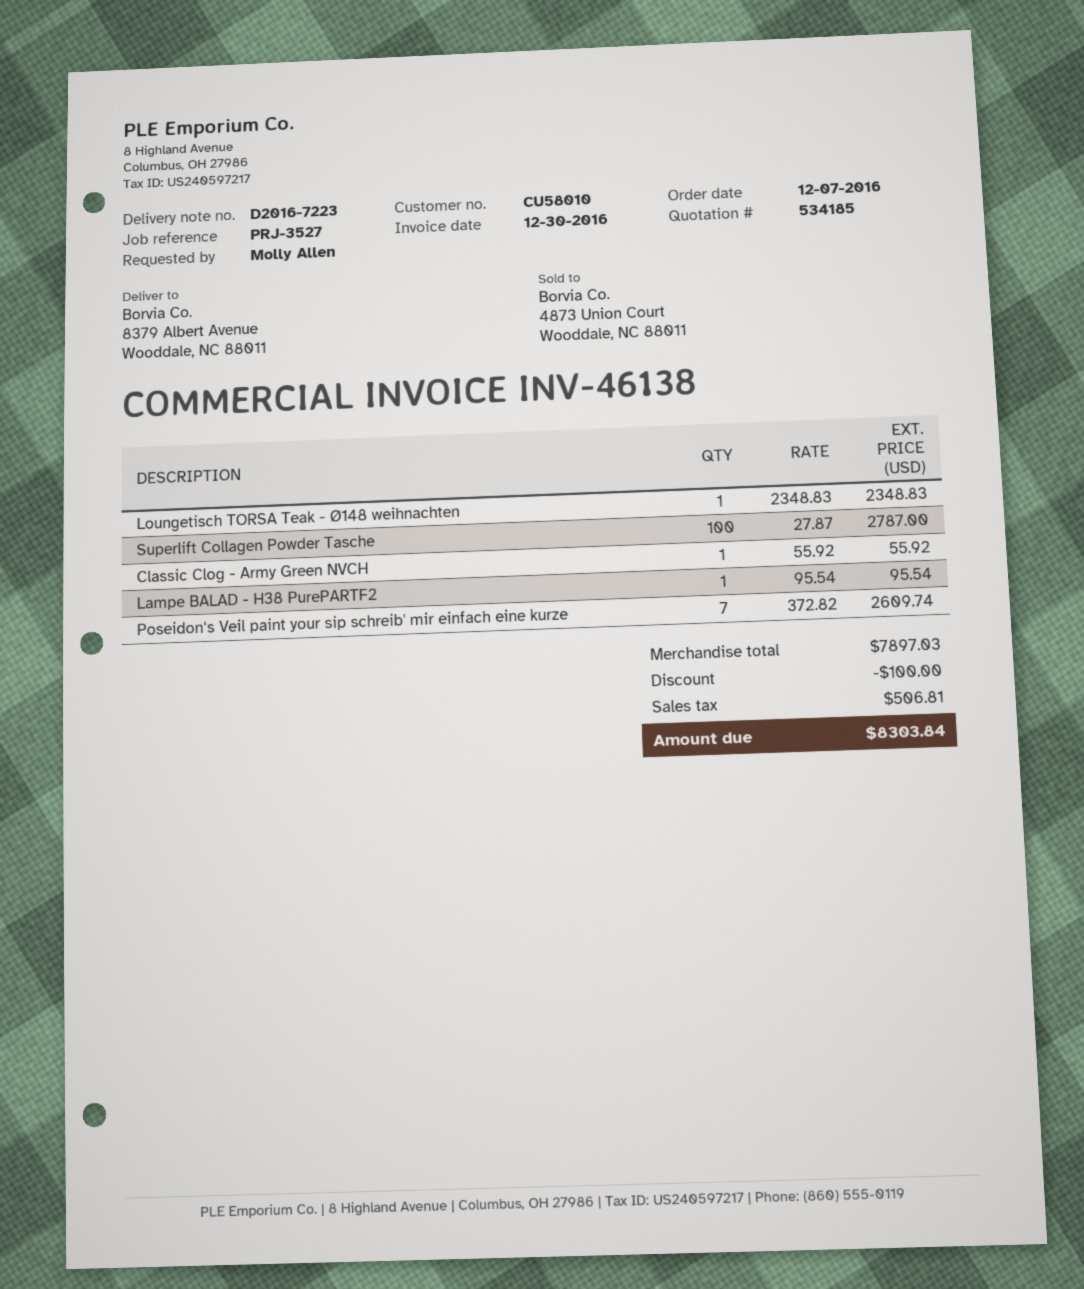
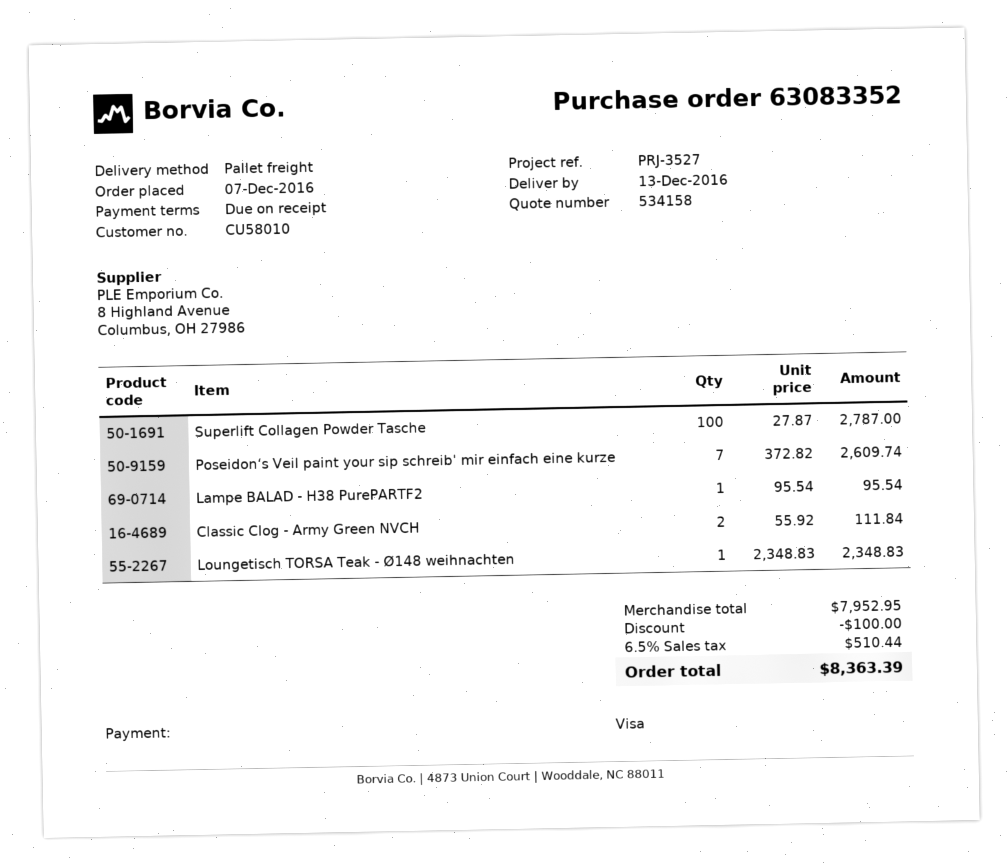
quote number: 534185 -> 534158
Classic Clog - Army Green NVCH: 1 x 55.92 = 55.92 -> 2 x 55.92 = 111.84
subtotal: 7897.03 -> 7952.95
tax: 506.81 -> 510.44
total: 8303.84 -> 8363.39

